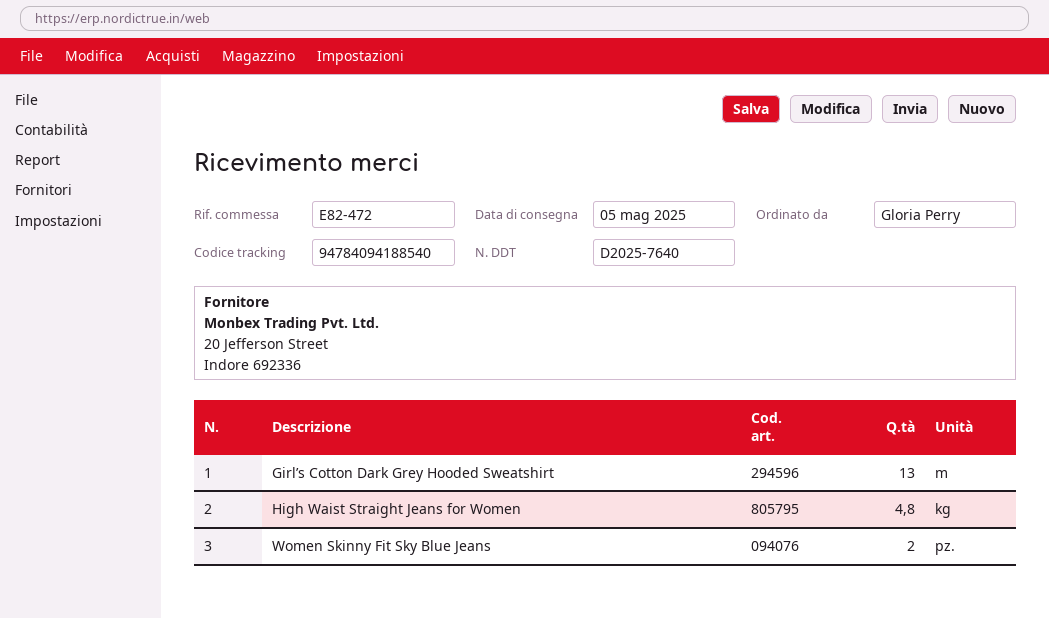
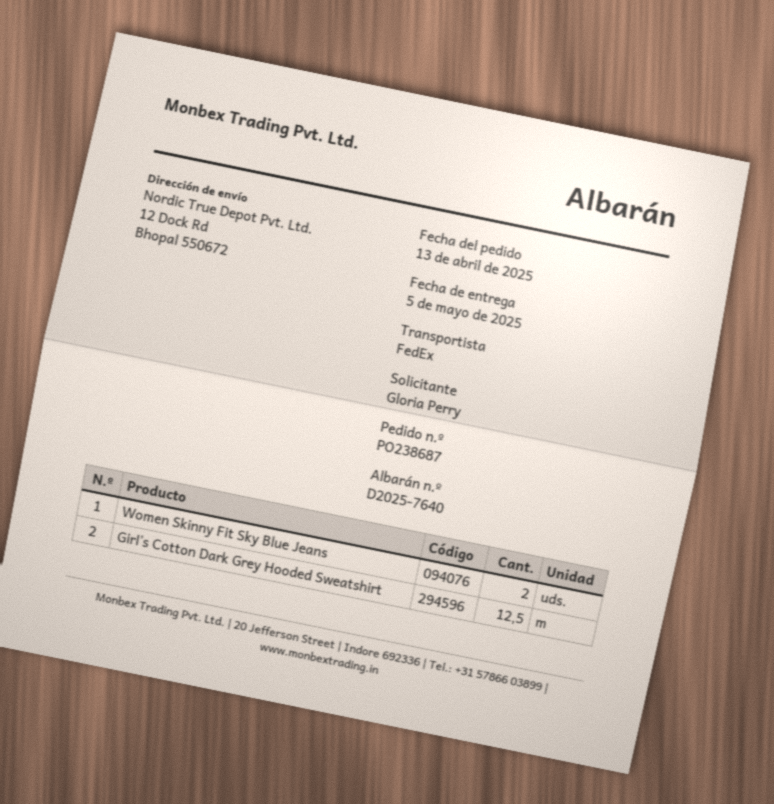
Girl’s Cotton Dark Grey Hooded Sweatshirt: 13 -> 12.5
High Waist Straight Jeans for Women: 4.8 -> none

